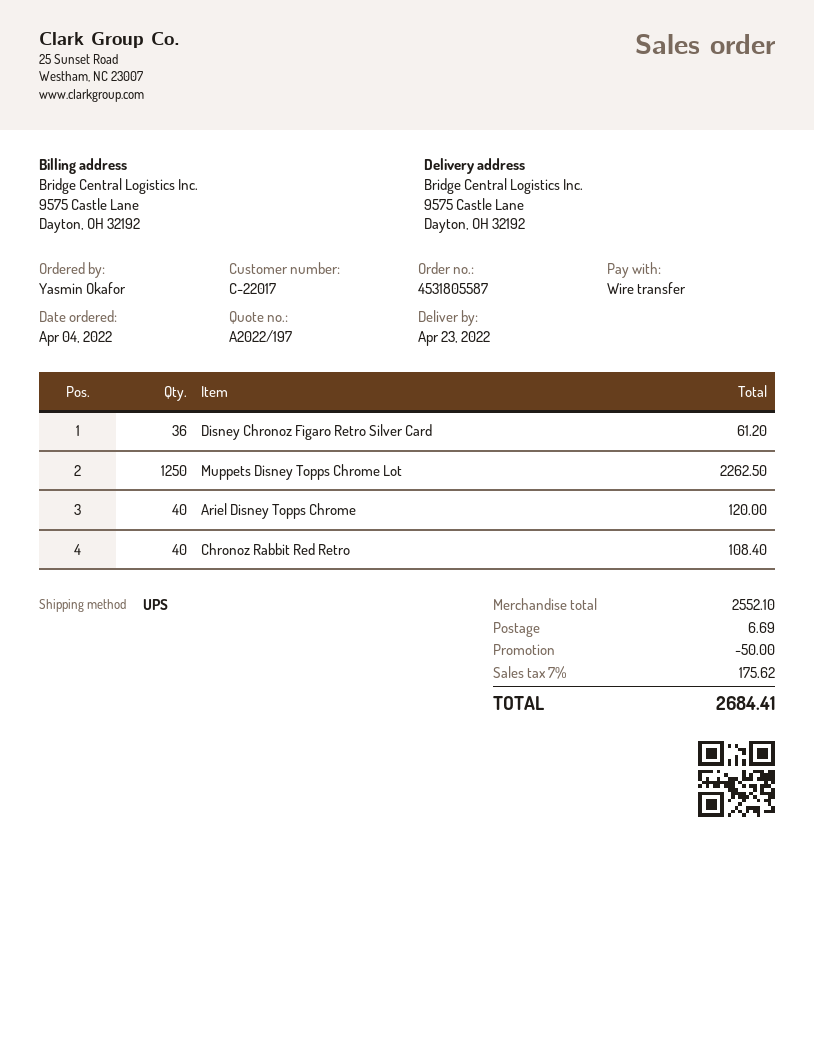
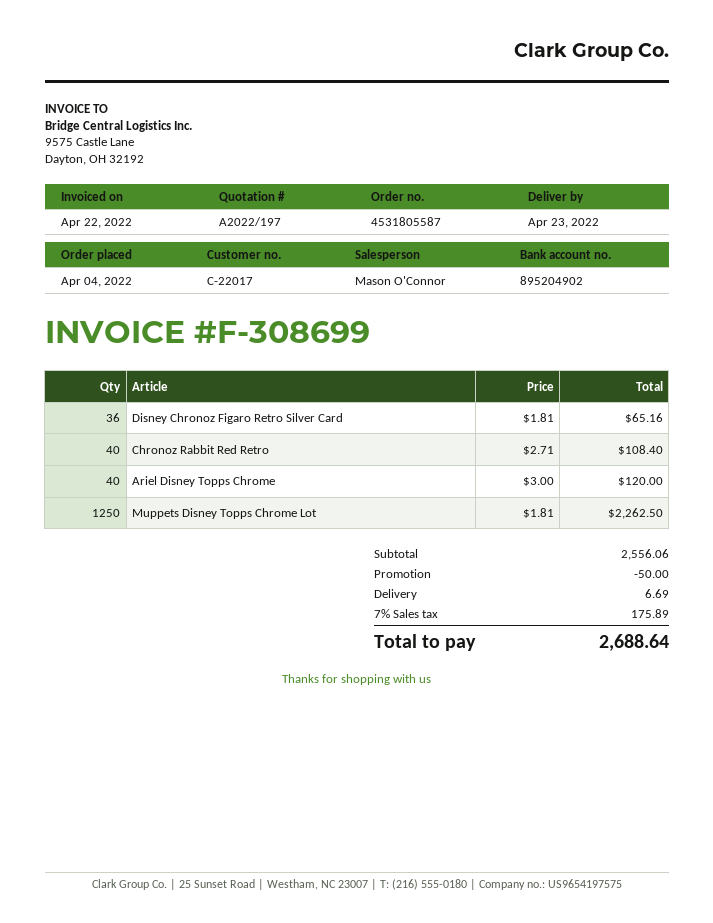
Disney Chronoz Figaro Retro Silver Card: 36 for 61.20 -> 36 for 65.16
subtotal: 2552.10 -> 2556.06
tax: 7% = 175.62 -> 7% = 175.89
total: 2684.41 -> 2688.64

